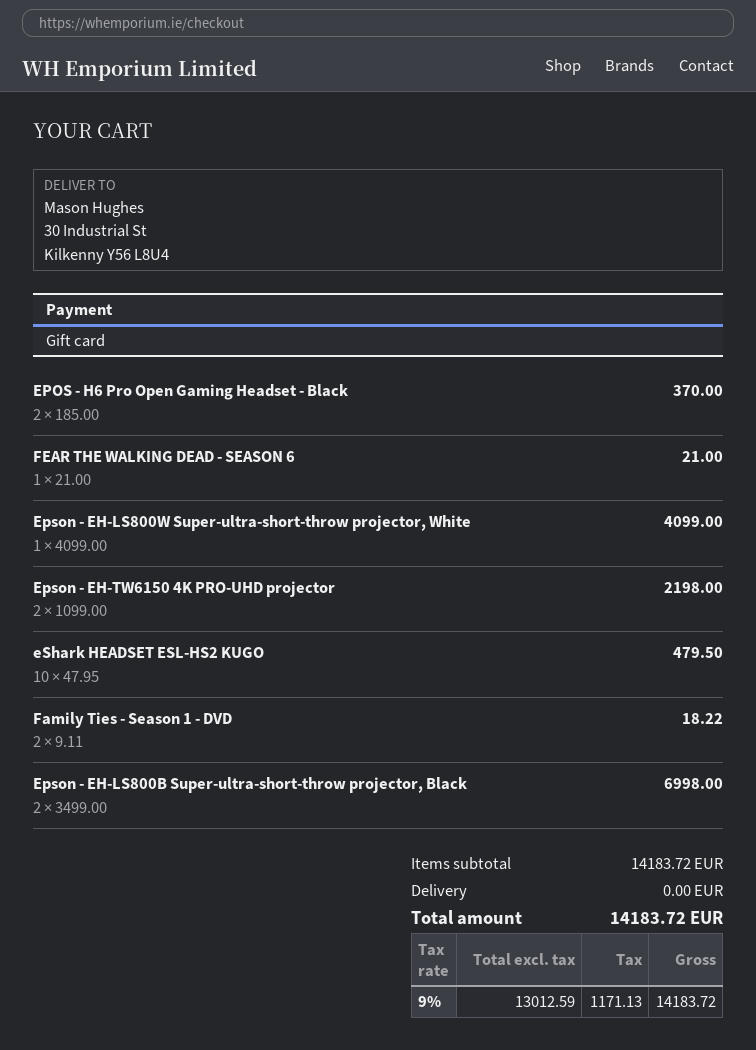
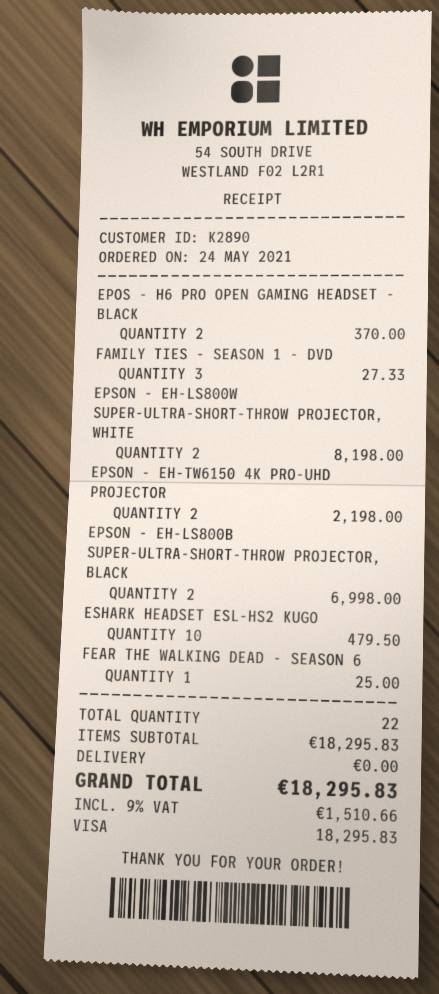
payment method: gift card -> Visa
FEAR THE WALKING DEAD - SEASON 6: 1 for 21.00 -> 1 for 25.00
Epson - EH-LS800W Super-ultra-short-throw projector, White: 1 for 4099.00 -> 2 for 8198.00
Family Ties - Season 1 - DVD: 2 for 18.22 -> 3 for 27.33
subtotal: 14183.72 -> 18295.83
tax: 9% = 1171.13 -> 9% = 1510.66
total: 14183.72 -> 18295.83

